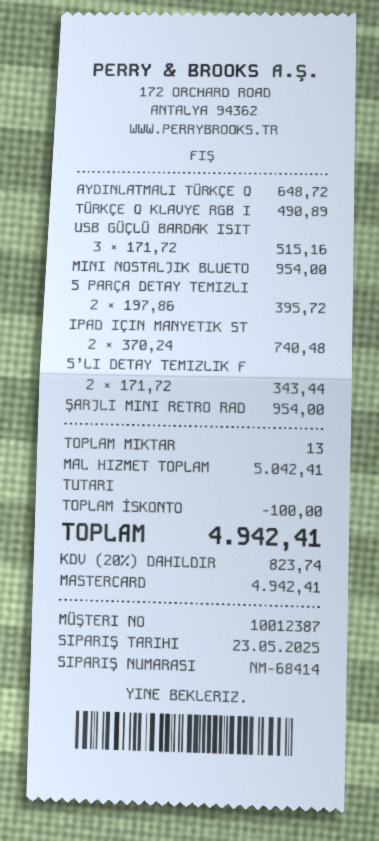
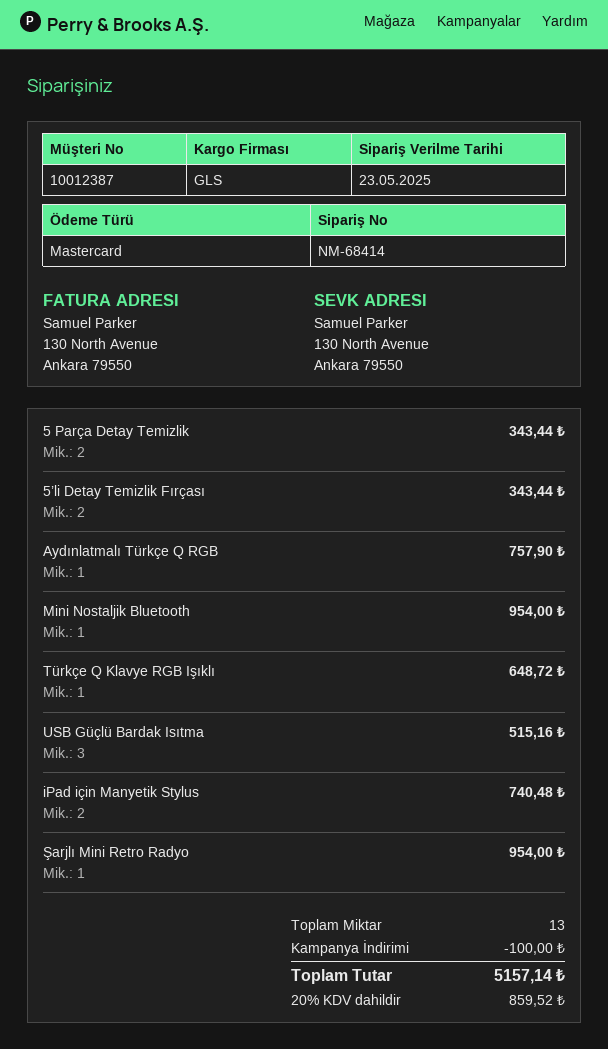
AYDINLATMALI TÜRKÇE Q: 1 for 648.72 -> 1 for 757.90
TÜRKÇE Q KLAVYE RGB I: 1 for 490.89 -> 1 for 648.72
5 PARÇA DETAY TEMIZLI: 2 for 395.72 -> 2 for 343.44
tax: 20% = 823.74 -> 20% = 859.52
total: 4942.41 -> 5157.14

